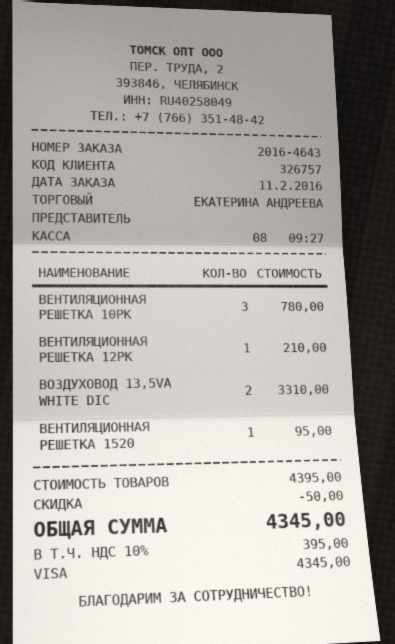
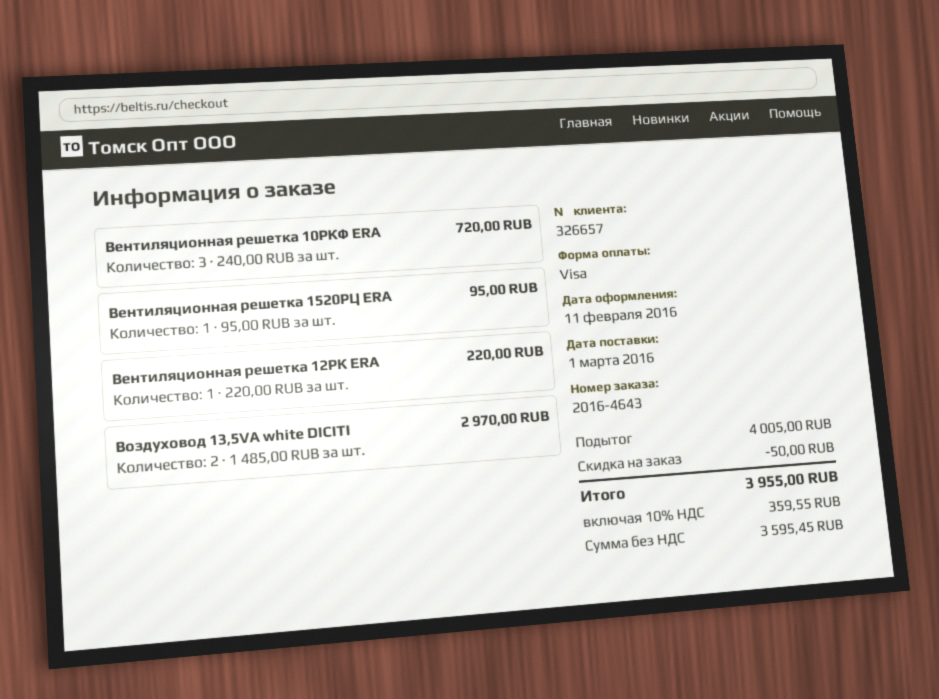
customer number: 326757 -> 326657
ВЕНТИЛЯЦИОННАЯ РЕШЕТКА 10РК: 3 for 780.00 -> 3 for 720.00
ВЕНТИЛЯЦИОННАЯ РЕШЕТКА 12РК: 1 for 210.00 -> 1 for 220.00
ВОЗДУХОВОД 13,5VA WHITE DIC: 2 for 3310.00 -> 2 for 2970.00
subtotal: 4395.00 -> 4005.00
tax: 10% = 395.00 -> 10% = 359.55
total: 4345.00 -> 3955.00

